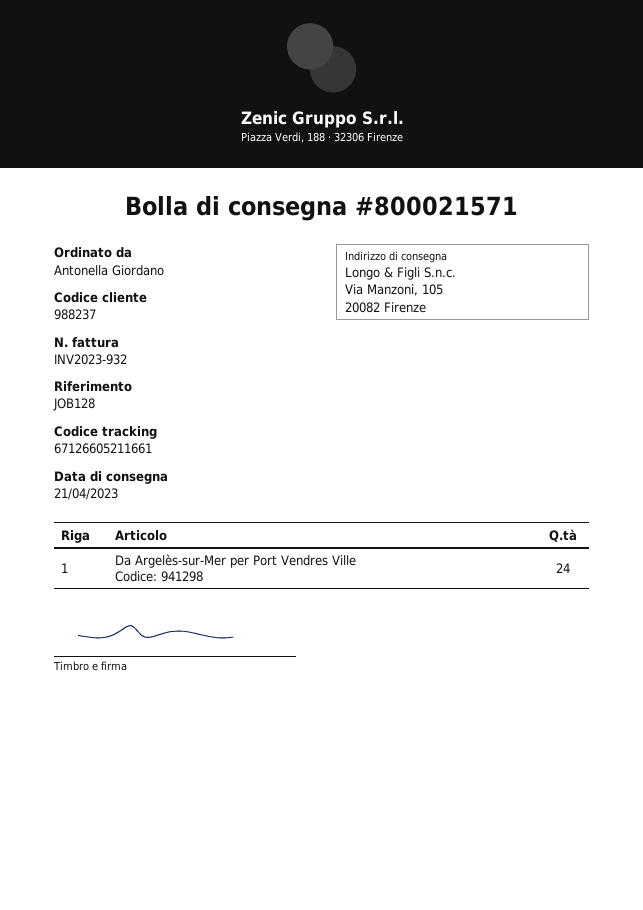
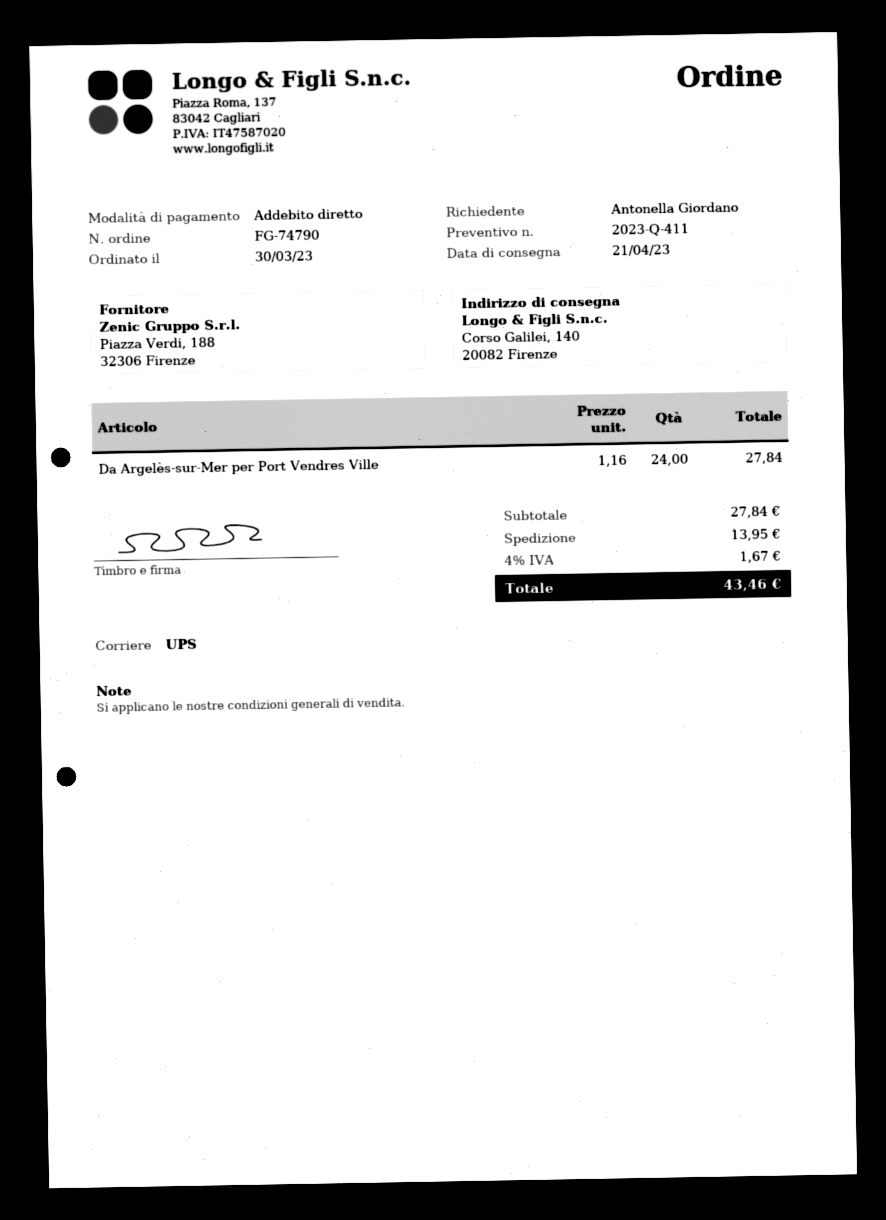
ship to: Via Manzoni, 105, 20082 Firenze -> Corso Galilei, 140, 20082 Firenze

